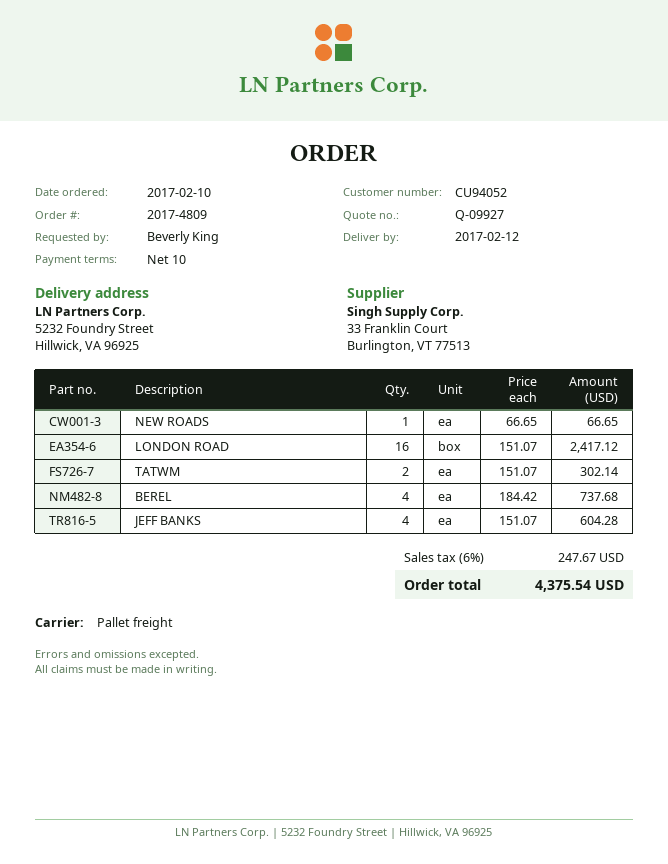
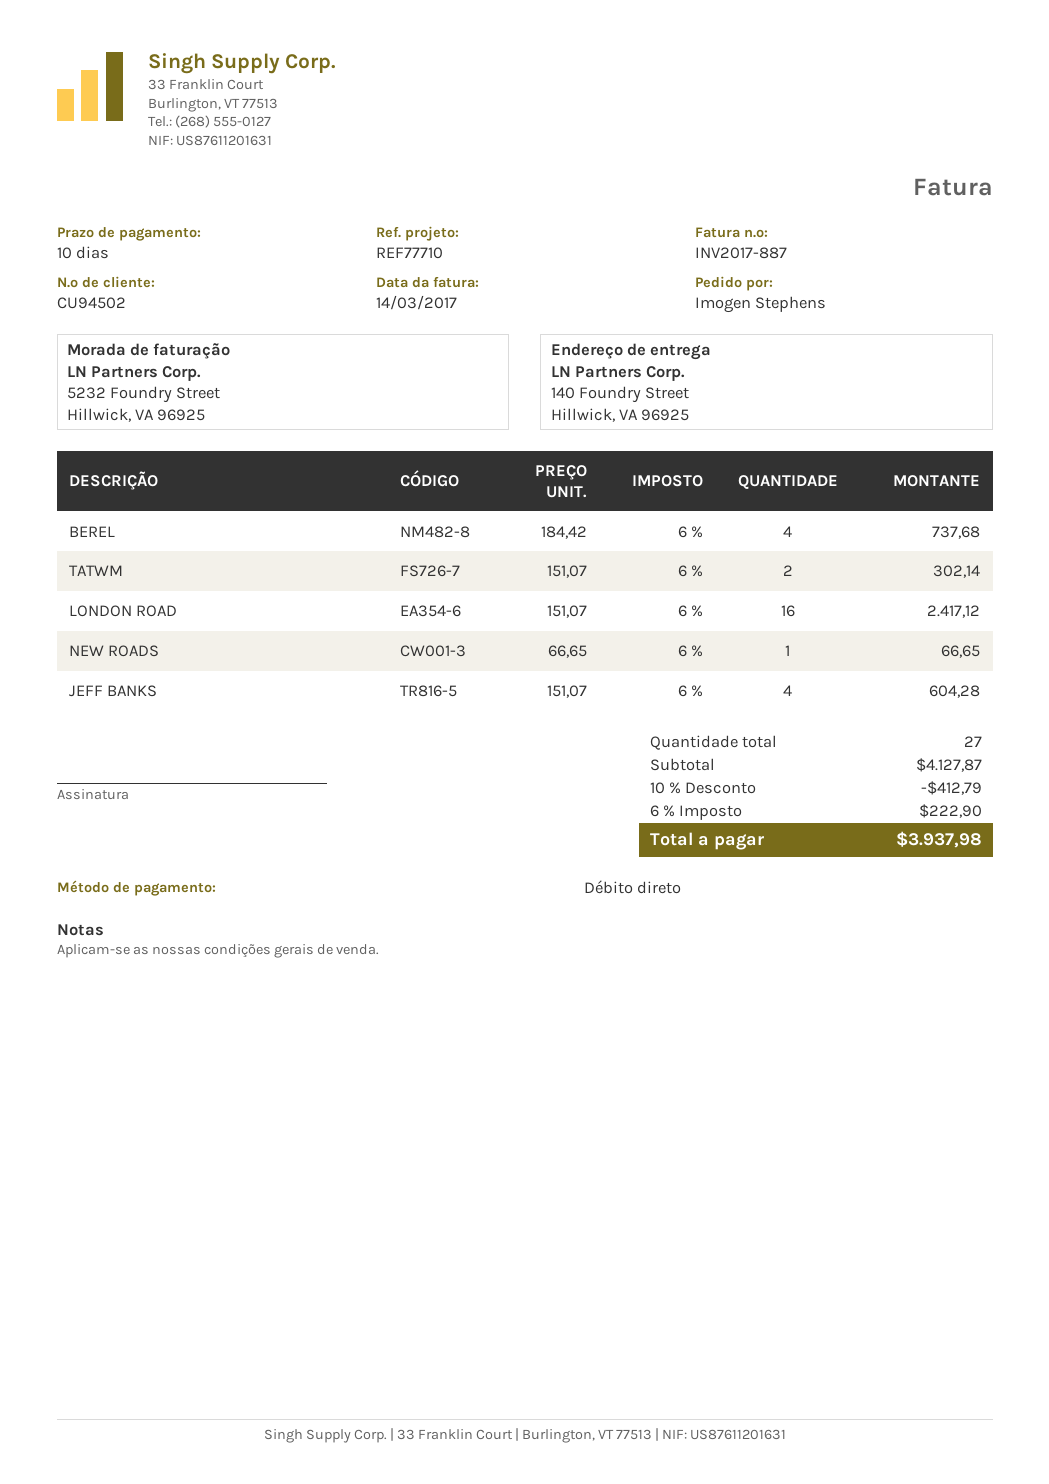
customer number: CU94052 -> CU94502
ordered by: Beverly King -> Imogen Stephens
ship to: 5232 Foundry Street, Hillwick, VA 96925 -> 140 Foundry Street, Hillwick, VA 96925
discount: none -> 10% = 412.79
tax: 6% = 247.67 -> 6% = 222.90
total: 4375.54 -> 3937.98

